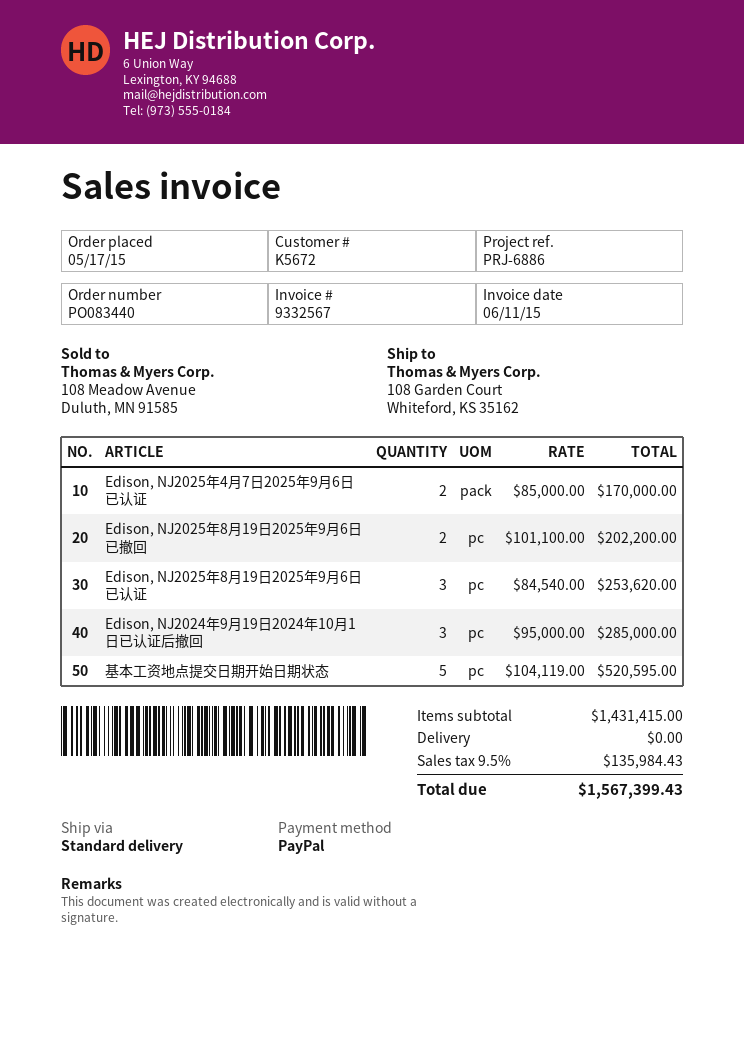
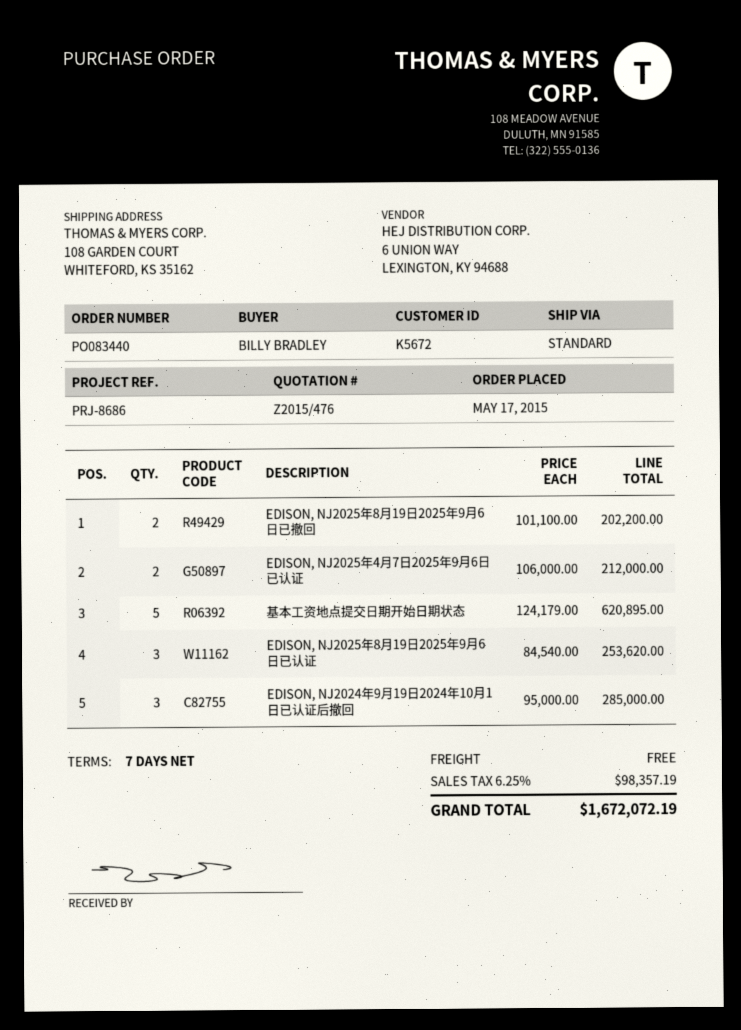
reference: PRJ-6886 -> PRJ-8686
Edison, NJ2025年4月7日2025年9月6日已认证: 2 x 85000.00 = 170000.00 -> 2 x 106000.00 = 212000.00
基本工资地点提交日期开始日期状态: 5 x 104119.00 = 520595.00 -> 5 x 124179.00 = 620895.00
tax: 9.5% = 135984.43 -> 6.25% = 98357.19
total: 1567399.43 -> 1672072.19

